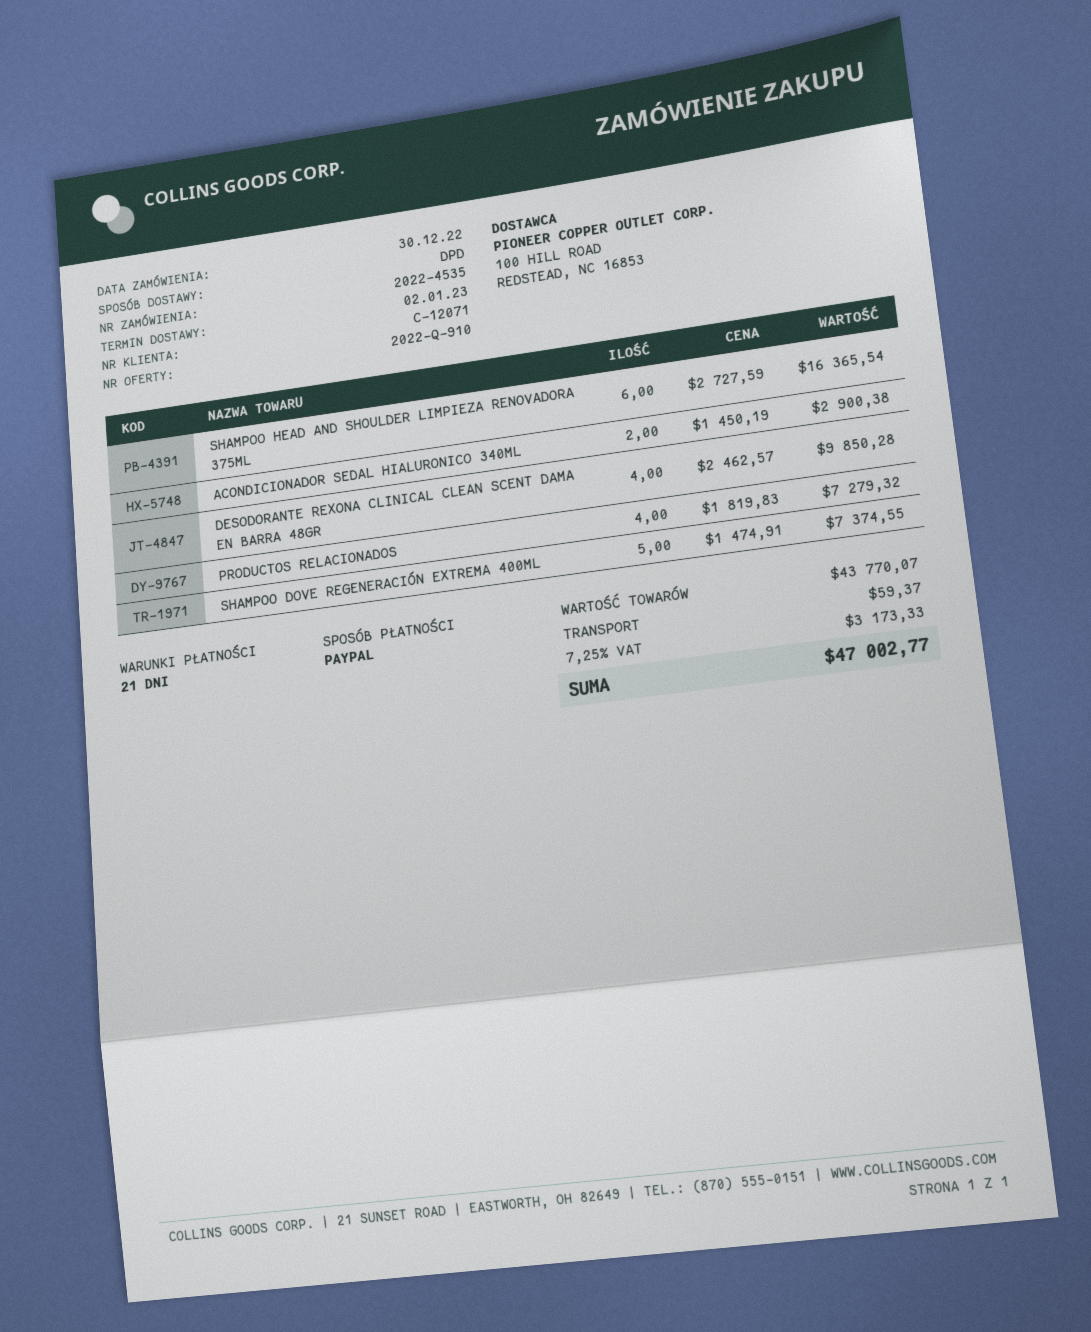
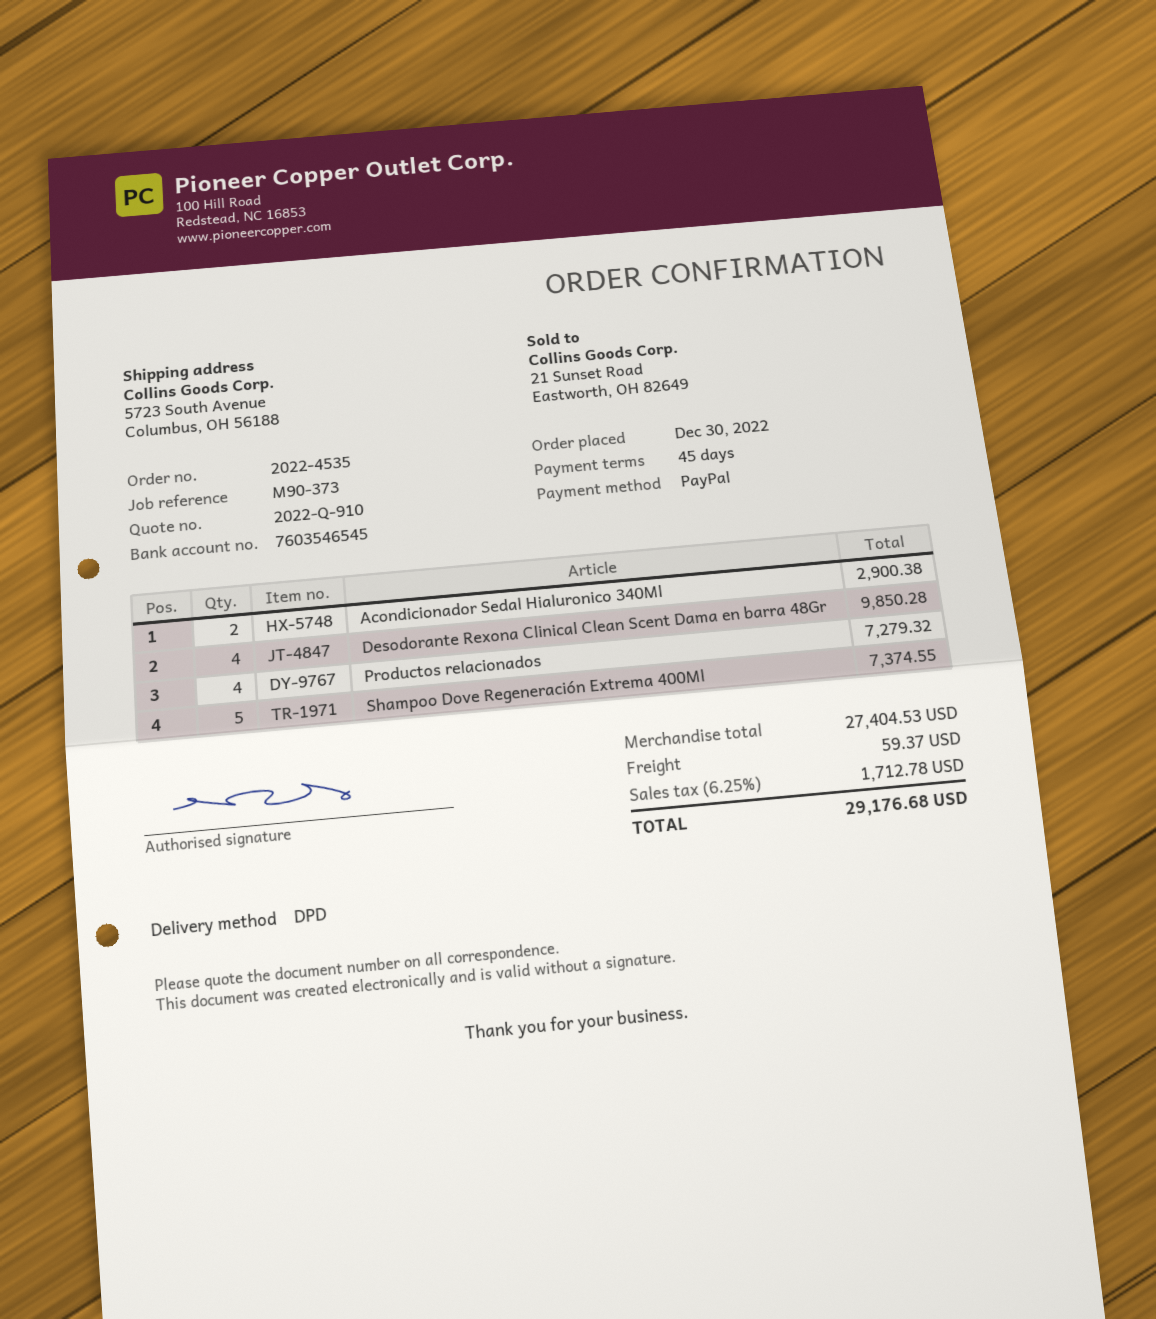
payment terms: 21 days -> 45 days
SHAMPOO HEAD AND SHOULDER LIMPIEZA RENOVADORA 375ML: 6 for 16365.54 -> none
subtotal: 43770.07 -> 27404.53
tax: 7.25% = 3173.33 -> 6.25% = 1712.78
total: 47002.77 -> 29176.68

